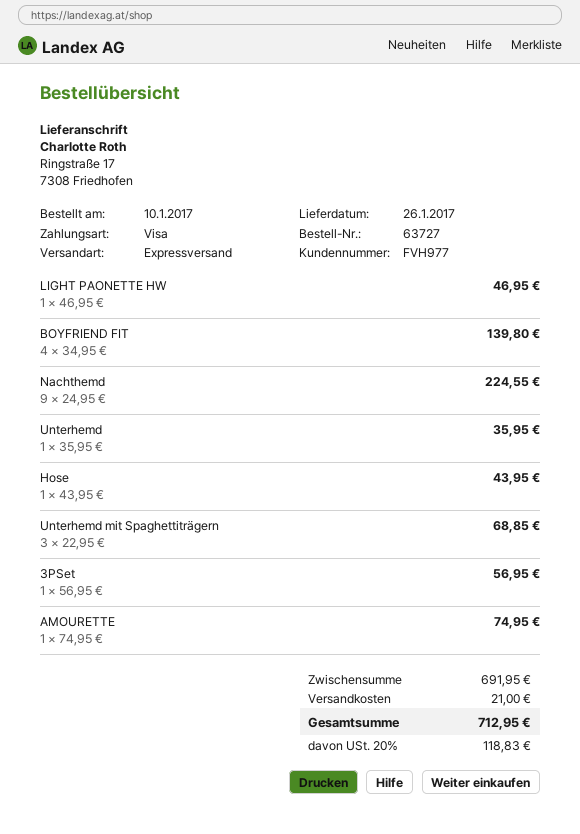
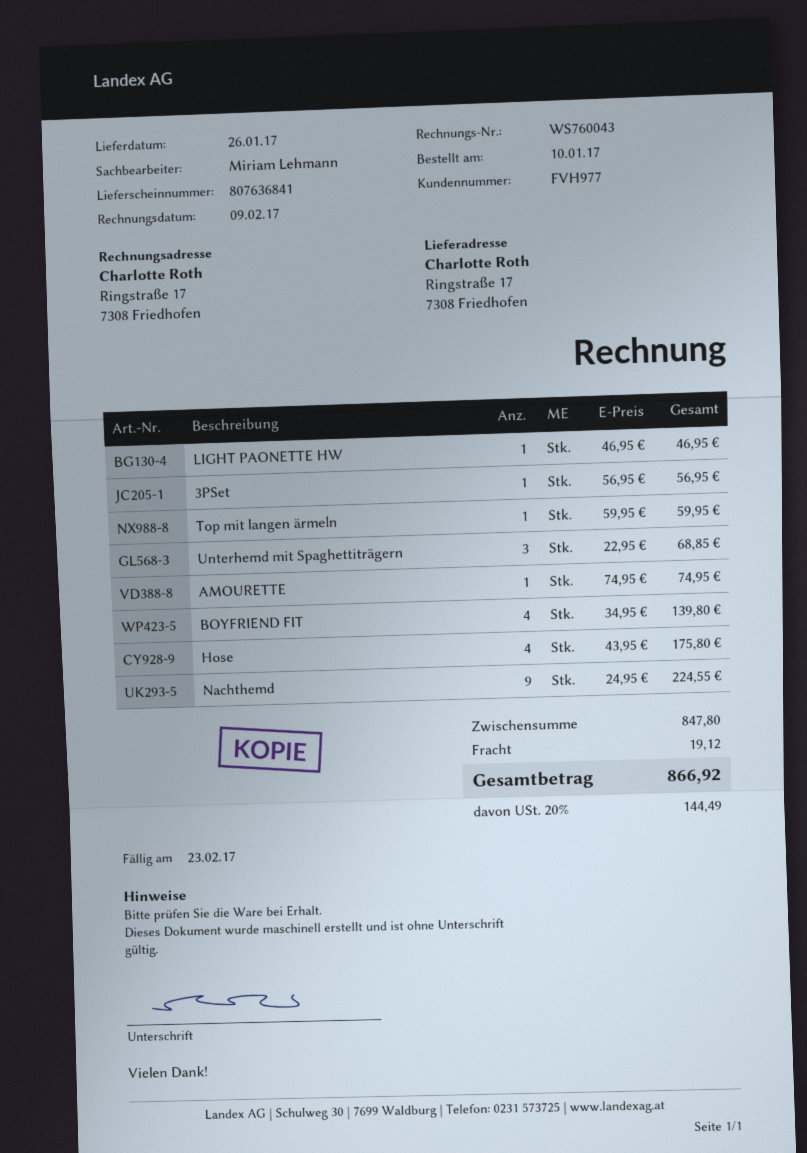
Unterhemd: 1 x 35.95 = 35.95 -> none
Hose: 1 x 43.95 = 43.95 -> 4 x 43.95 = 175.80
Top mit langen ärmeln: none -> 1 x 59.95 = 59.95
subtotal: 691.95 -> 847.80
shipping: 21.00 -> 19.12
tax: 20% = 118.83 -> 20% = 144.49
total: 712.95 -> 866.92

